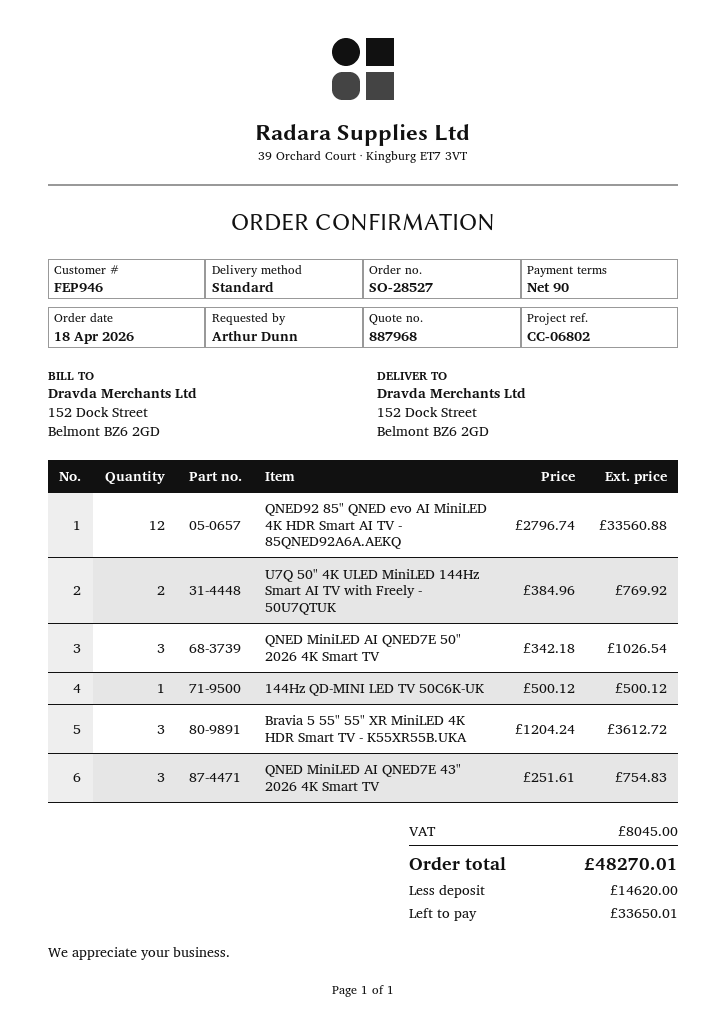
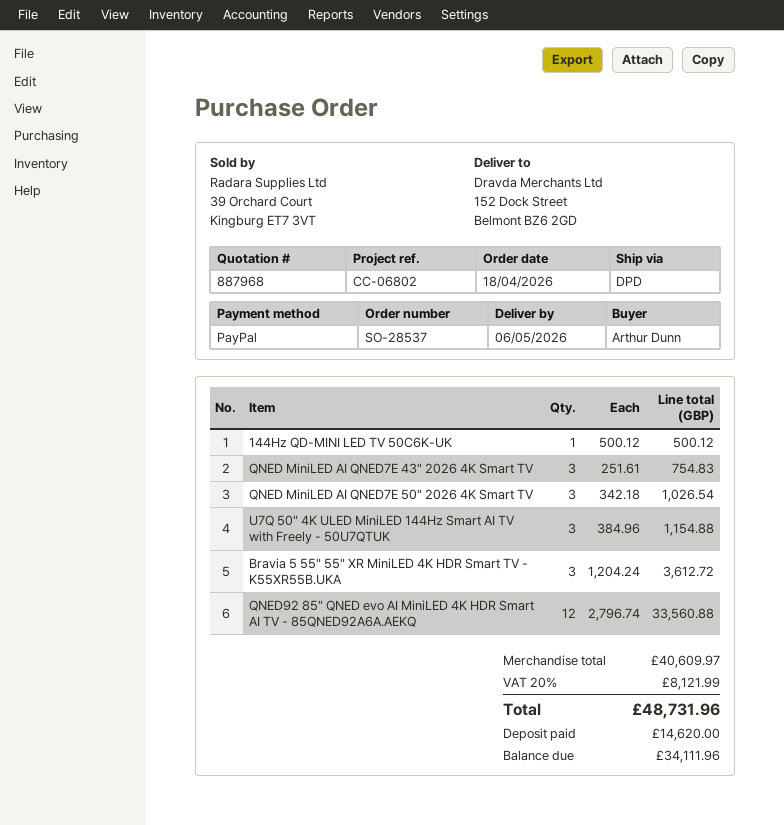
order number: SO-28527 -> SO-28537
shipping method: standard -> DPD
U7Q 50" 4K ULED MiniLED 144Hz Smart AI TV with Freely - 50U7QTUK: 2 x 384.96 = 769.92 -> 3 x 384.96 = 1154.88
tax: 8045.00 -> 8121.99
total: 48270.01 -> 48731.96
balance: 33650.01 -> 34111.96

